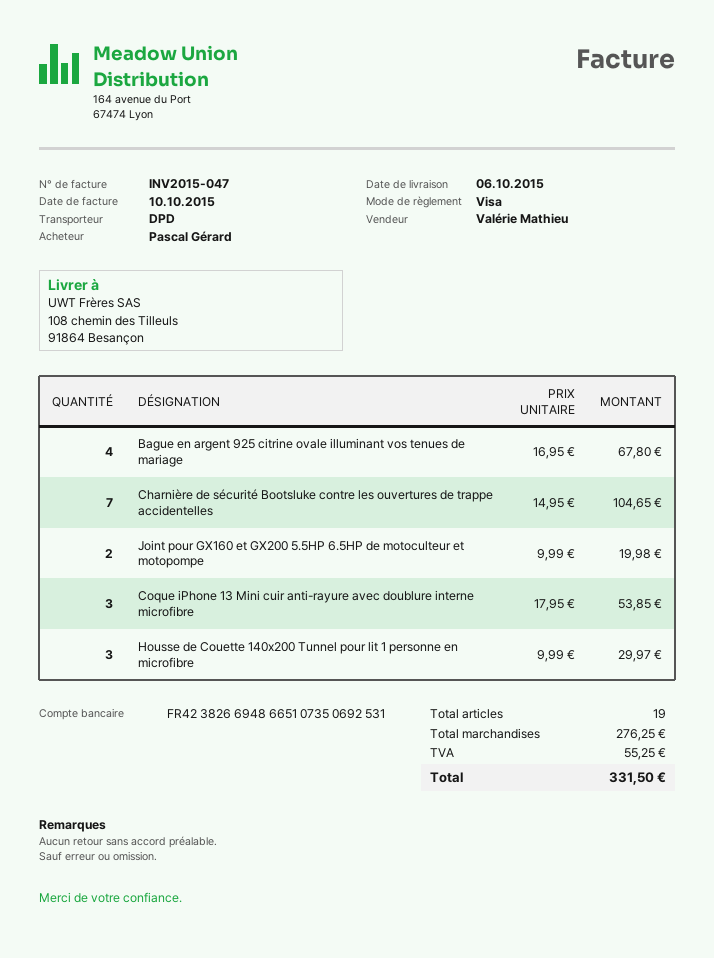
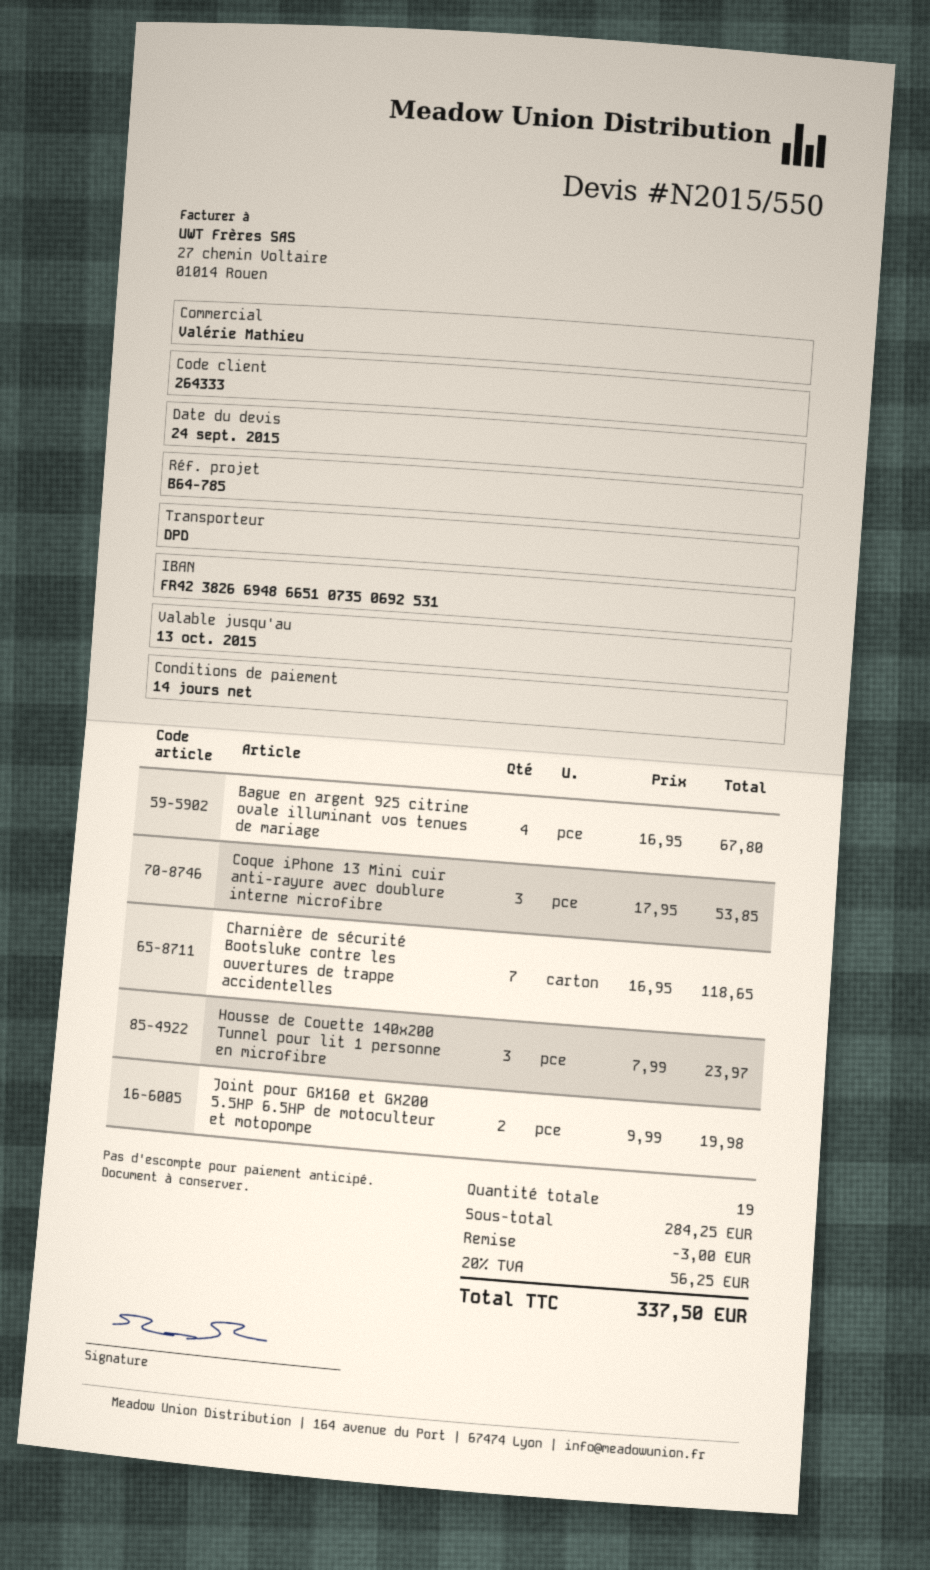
Charnière de sécurité Bootsluke contre les ouvertures de trappe accidentelles: 7 x 14.95 = 104.65 -> 7 x 16.95 = 118.65
Housse de Couette 140x200 Tunnel pour lit 1 personne en microfibre: 3 x 9.99 = 29.97 -> 3 x 7.99 = 23.97
subtotal: 276.25 -> 284.25
discount: none -> 3.00
tax: 55.25 -> 56.25
total: 331.50 -> 337.50

